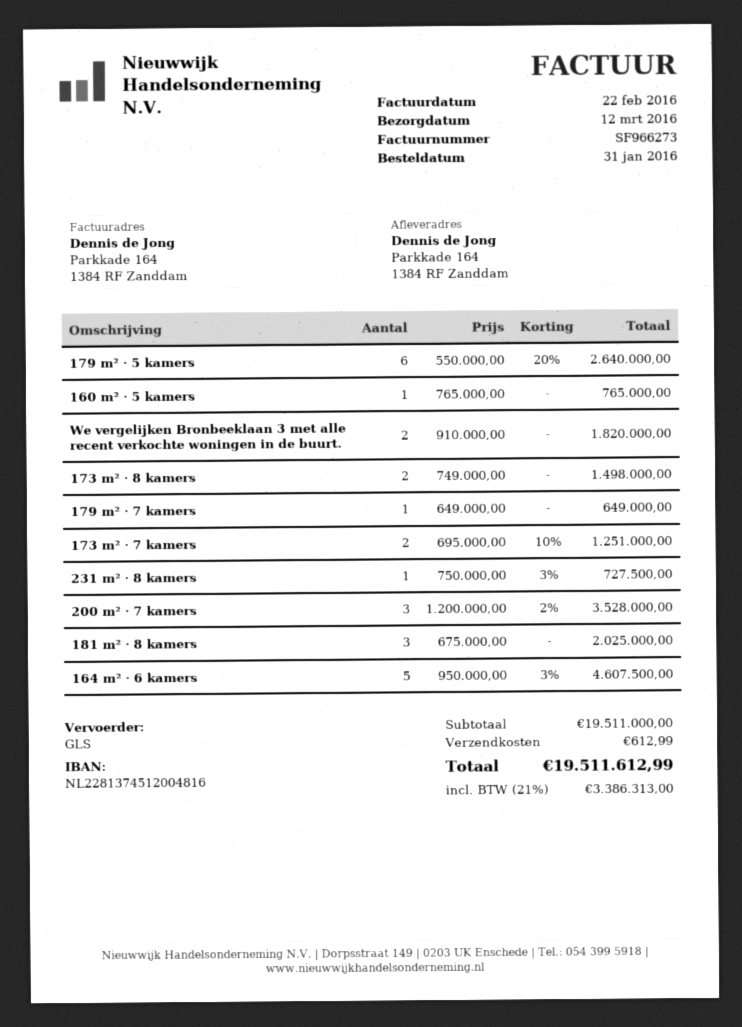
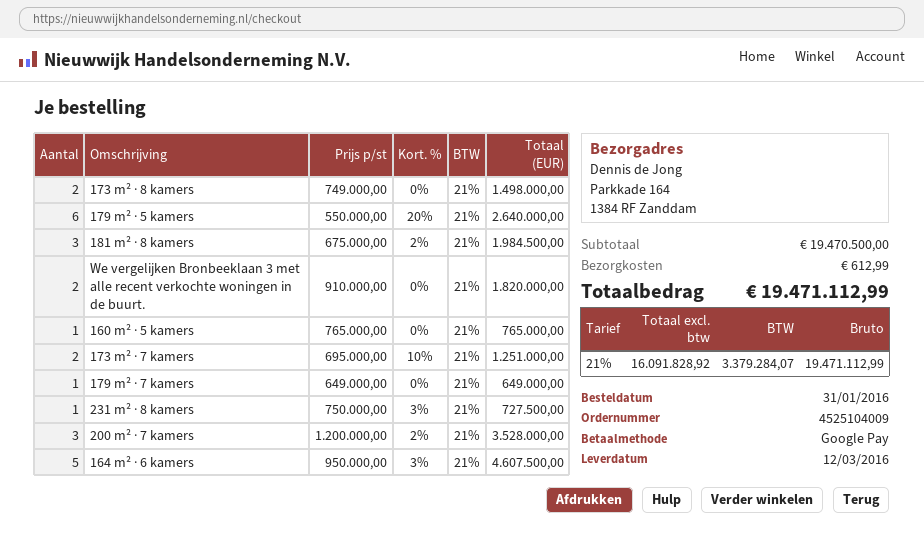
181 m² · 8 kamers: 3 x 675000.00 = 2025000.00 -> 3 x 675000.00 - 2% = 1984500.00
subtotal: 19511000.00 -> 19470500.00
tax: 21% = 3386313.00 -> 21% = 3379284.07
total: 19511612.99 -> 19471112.99

